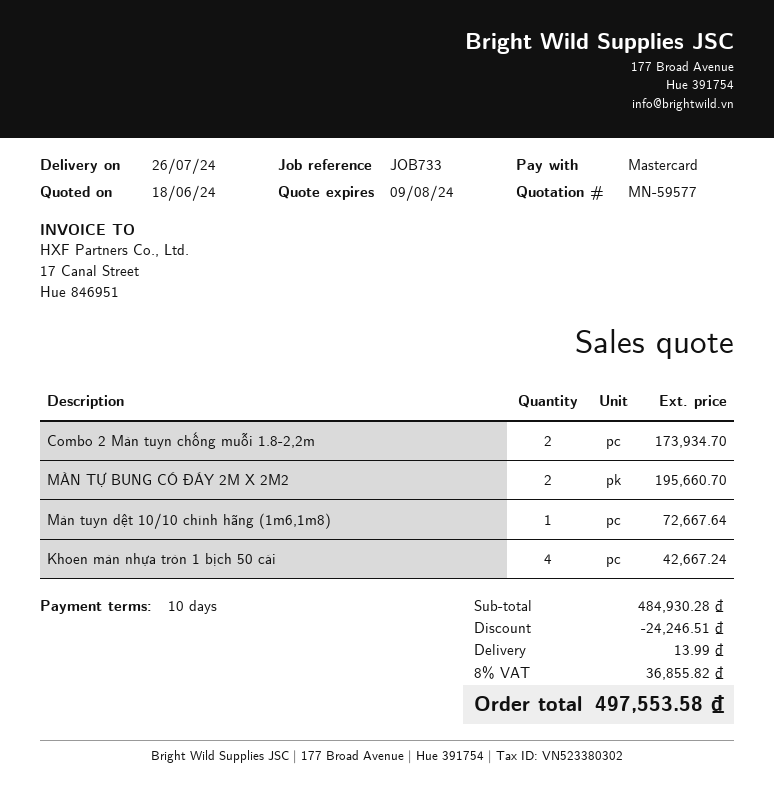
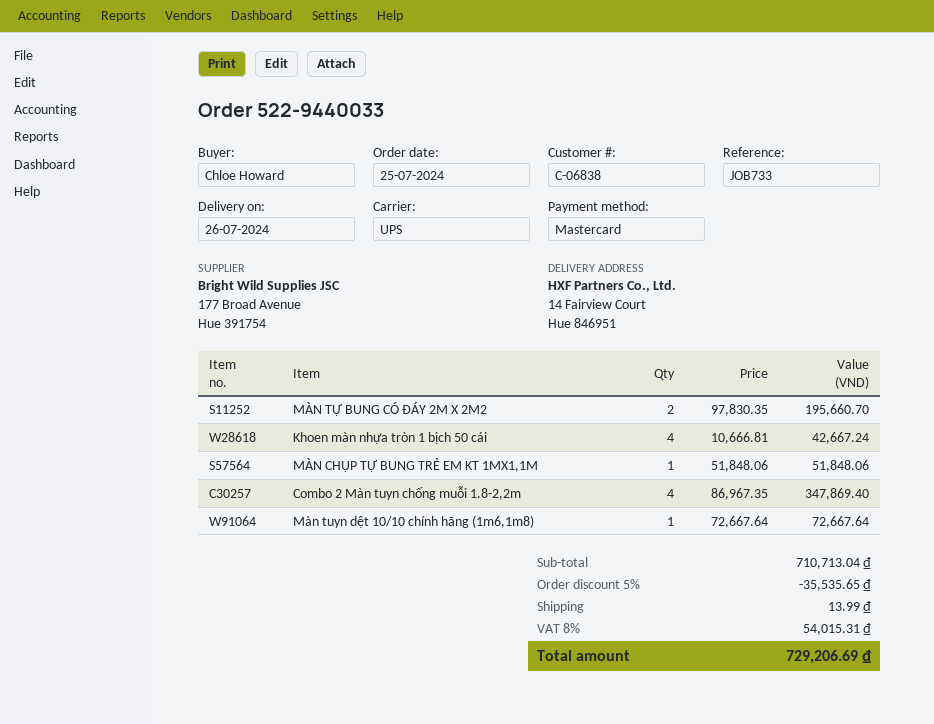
Combo 2 Màn tuyn chống muỗi 1.8-2,2m: 2 for 173934.70 -> 4 for 347869.40
MÀN CHỤP TỰ BUNG TRẺ EM KT 1MX1,1M: none -> 1 for 51848.06
subtotal: 484930.28 -> 710713.04
discount: 24246.51 -> 35535.65
tax: 8% = 36855.82 -> 8% = 54015.31
total: 497553.58 -> 729206.69

